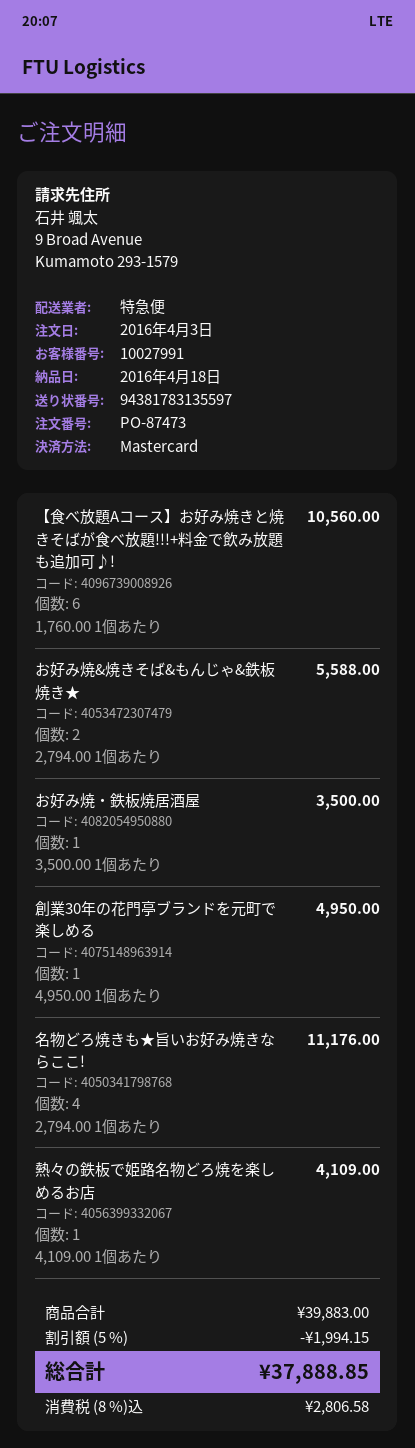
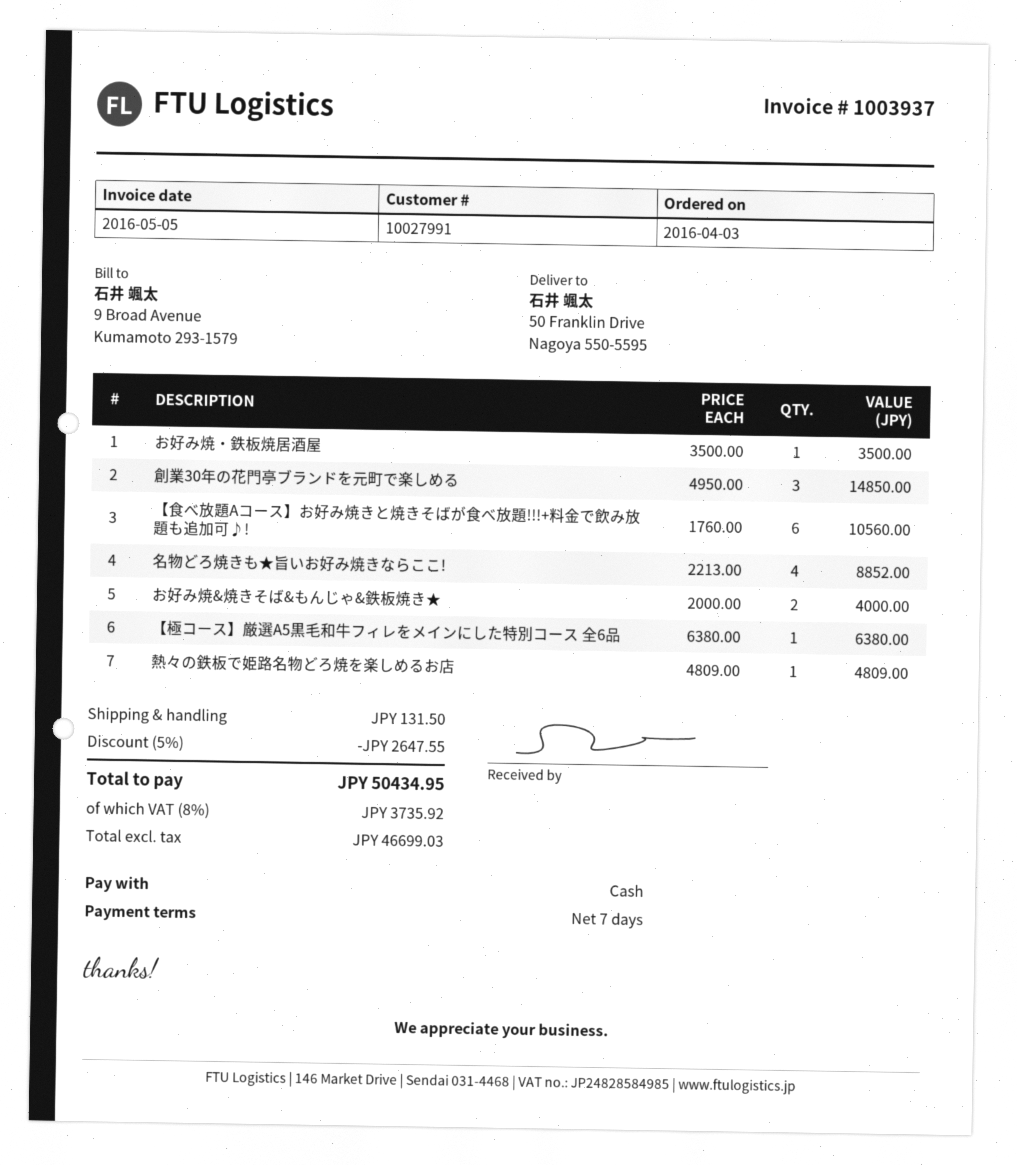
payment method: Mastercard -> cash
お好み焼&焼きそば&もんじゃ&鉄板焼き★: 2 x 2794.00 = 5588.00 -> 2 x 2000.00 = 4000.00
創業30年の花門亭ブランドを元町で楽しめる: 1 x 4950.00 = 4950.00 -> 3 x 4950.00 = 14850.00
名物どろ焼きも★旨いお好み焼きならここ!: 4 x 2794.00 = 11176.00 -> 4 x 2213.00 = 8852.00
熱々の鉄板で姫路名物どろ焼を楽しめるお店: 1 x 4109.00 = 4109.00 -> 1 x 4809.00 = 4809.00
【極コース】厳選A5黒毛和牛フィレをメインにした特別コース 全6品: none -> 1 x 6380.00 = 6380.00
discount: 5% = 1994.15 -> 5% = 2647.55
shipping: none -> 131.50
tax: 8% = 2806.58 -> 8% = 3735.92
total: 37888.85 -> 50434.95

